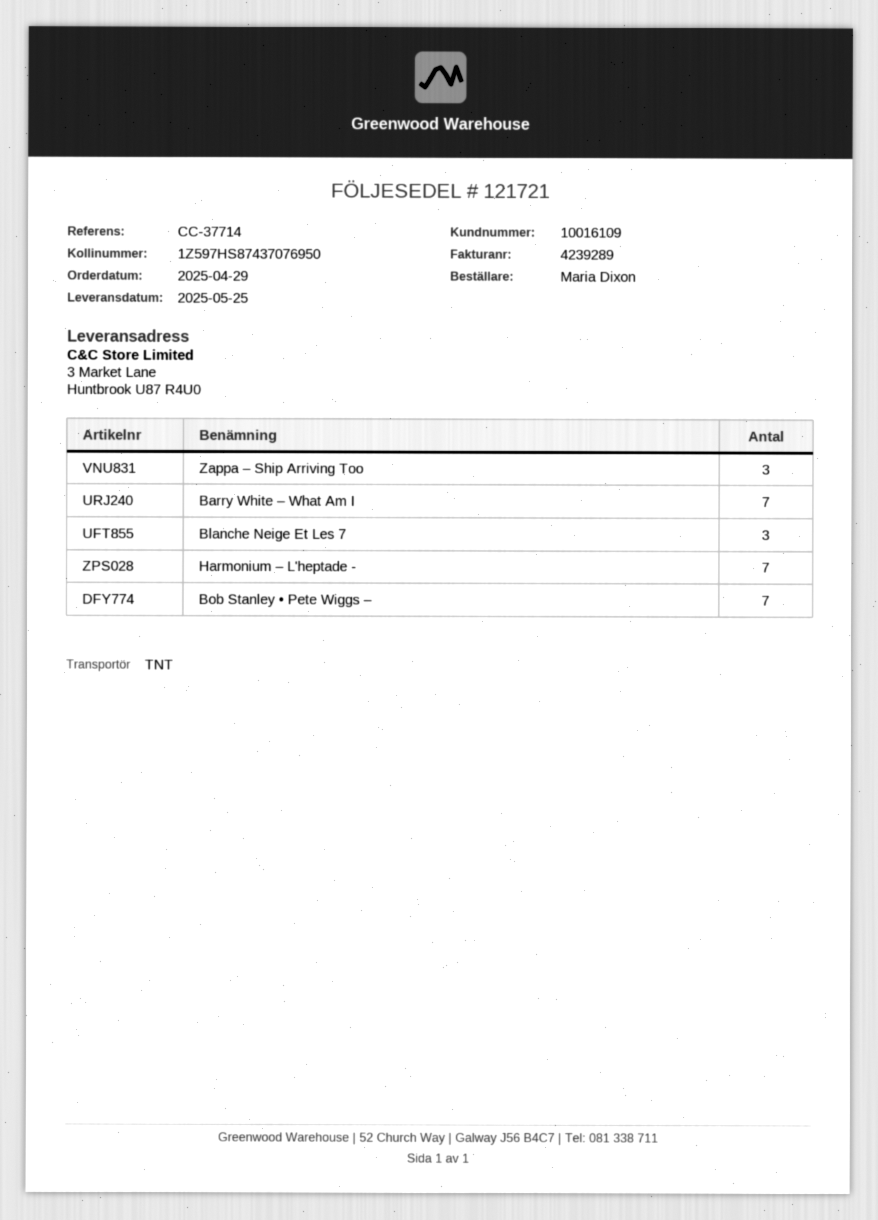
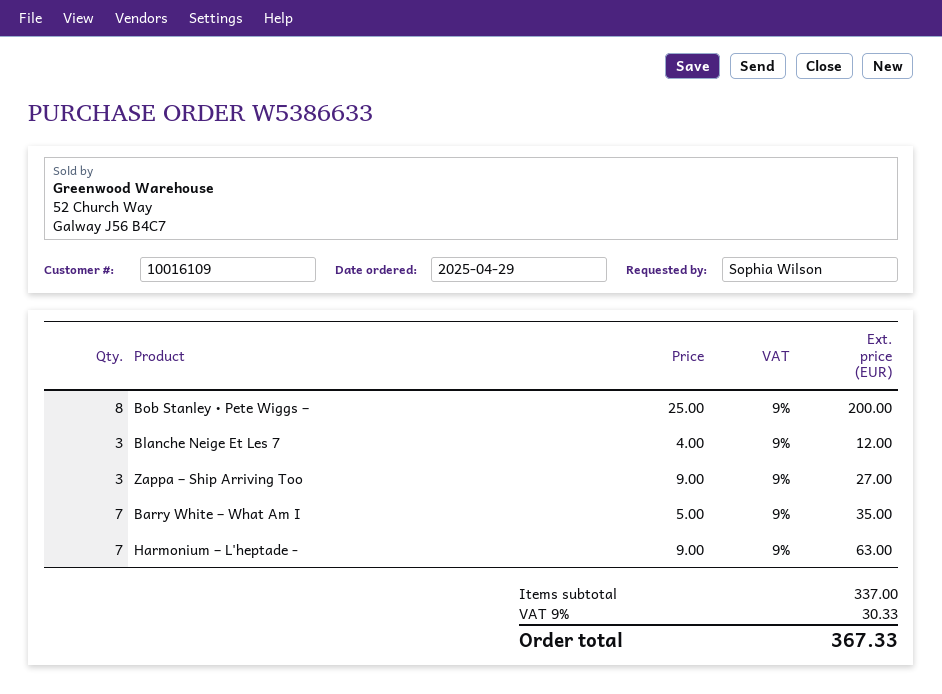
ordered by: Maria Dixon -> Sophia Wilson
Bob Stanley • Pete Wiggs –: 7 -> 8

